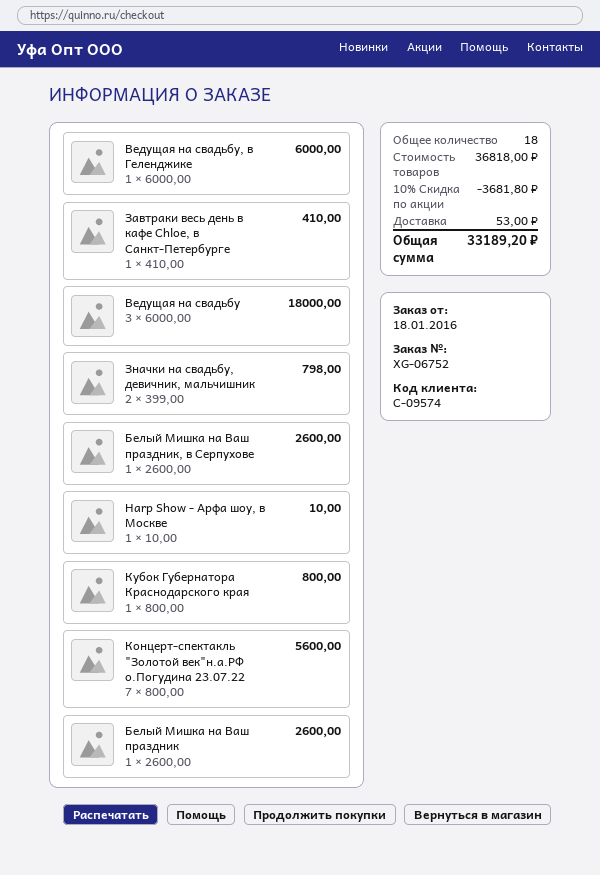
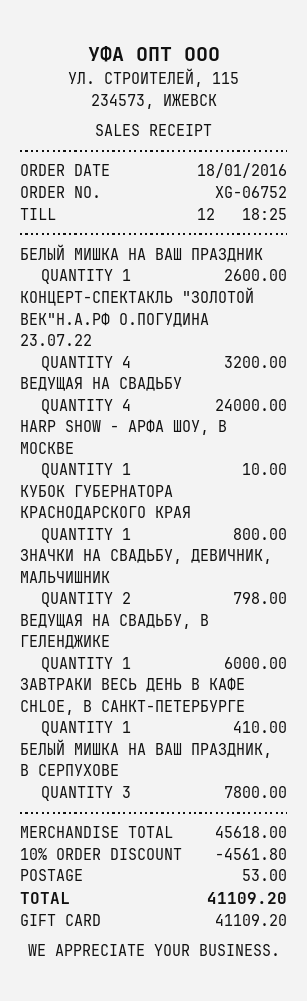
Ведущая на свадьбу: 3 for 18000.00 -> 4 for 24000.00
Белый Мишка на Ваш праздник, в Серпухове: 1 for 2600.00 -> 3 for 7800.00
Концерт-спектакль "Золотой век"н.а.РФ о.Погудина 23.07.22: 7 for 5600.00 -> 4 for 3200.00
subtotal: 36818.00 -> 45618.00
discount: 10% = 3681.80 -> 10% = 4561.80
total: 33189.20 -> 41109.20

